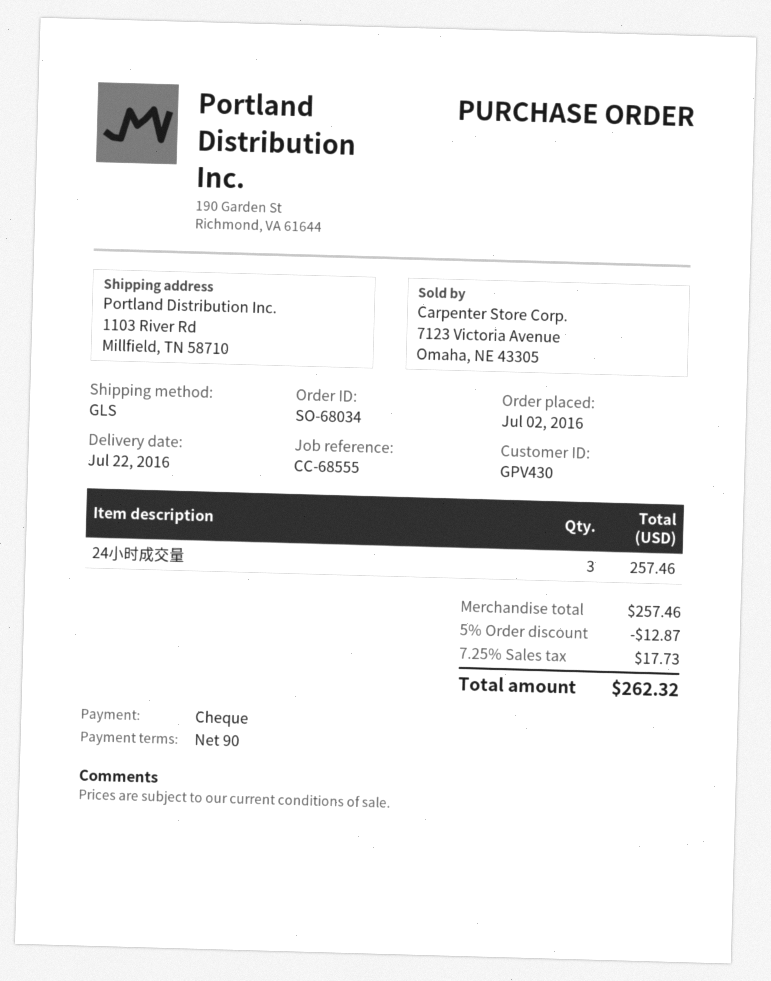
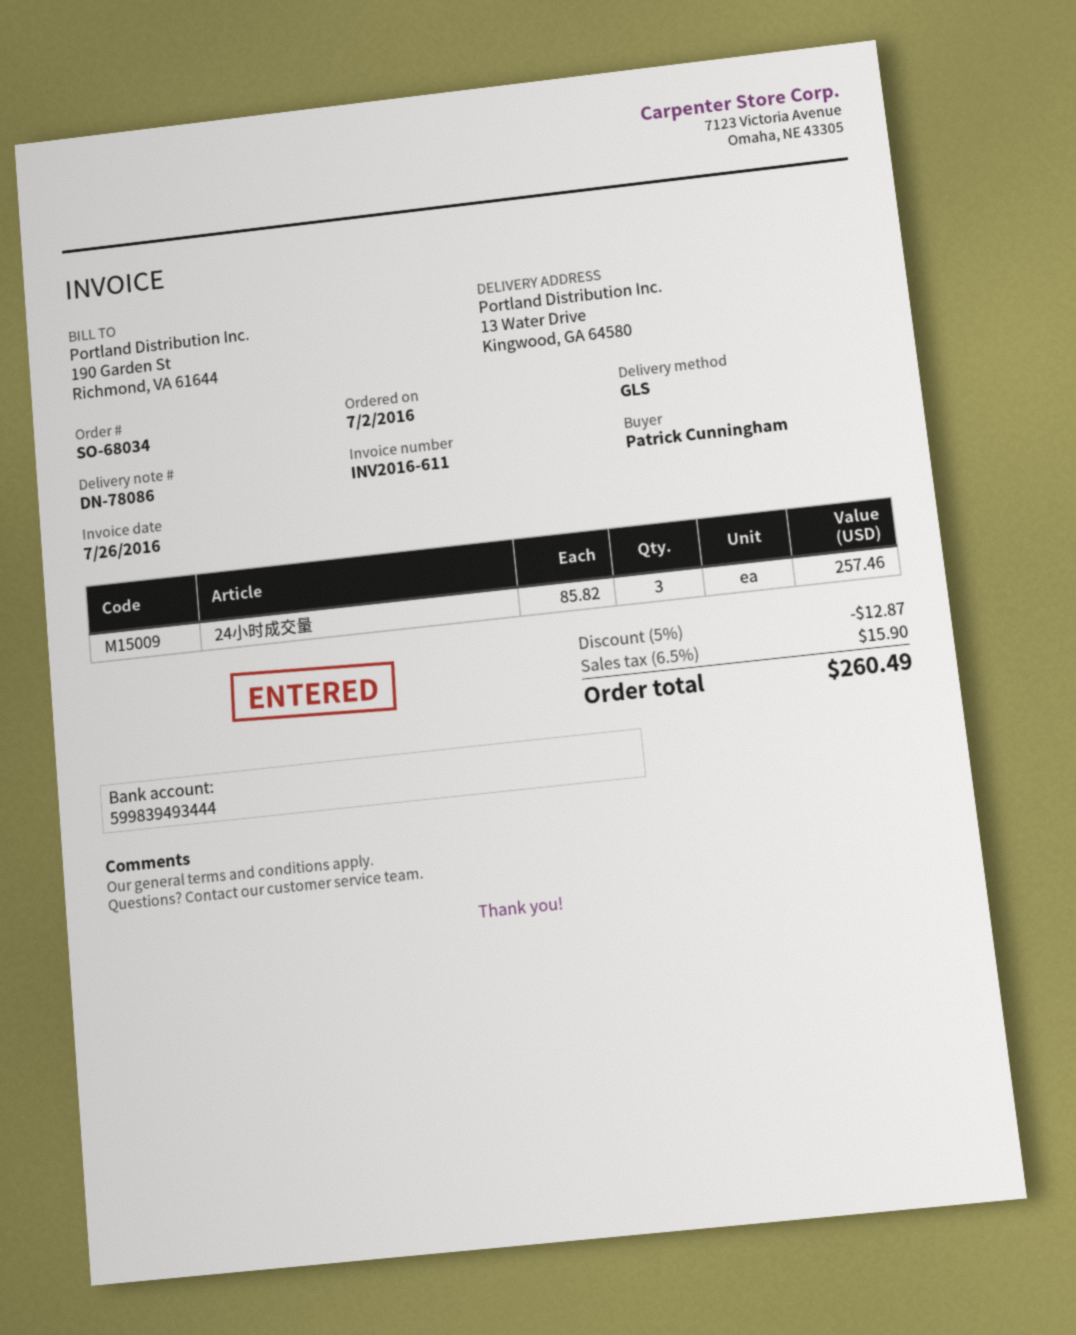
ship to: 1103 River Rd, Millfield, TN 58710 -> 13 Water Drive, Kingwood, GA 64580
tax: 7.25% = 17.73 -> 6.5% = 15.90
total: 262.32 -> 260.49

